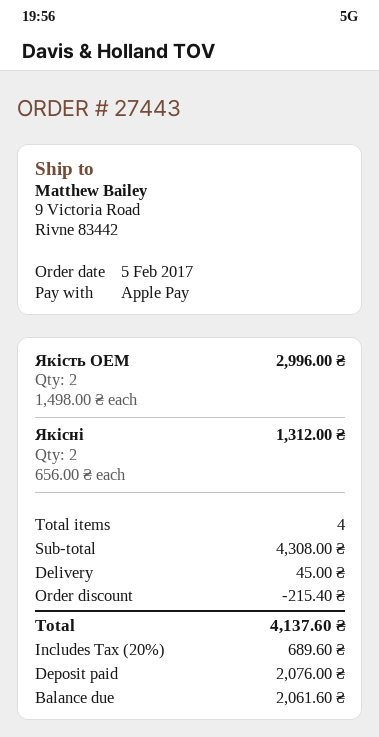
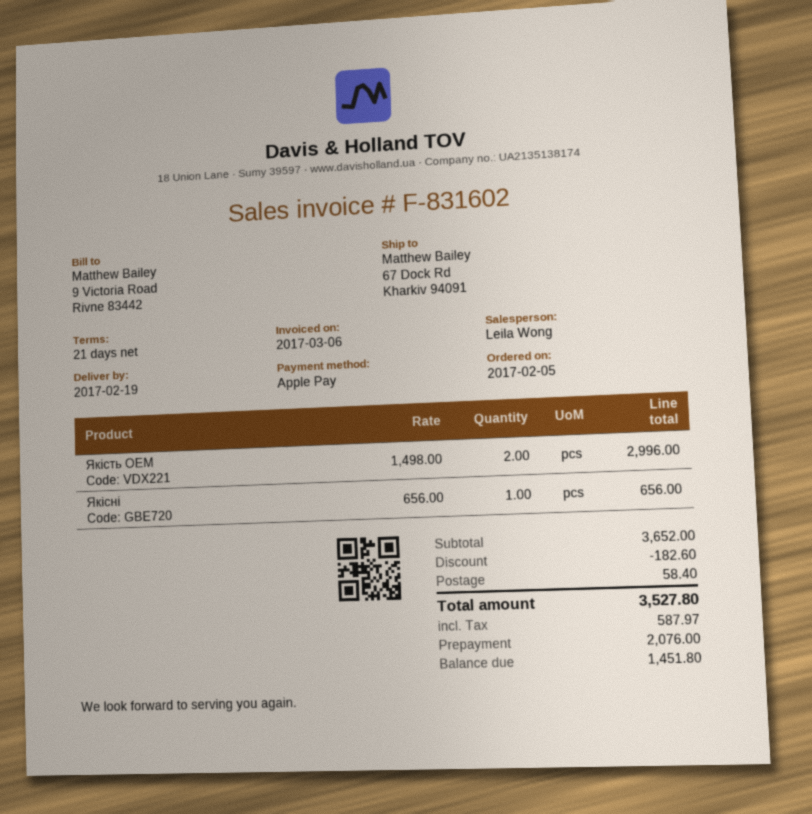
ship to: 9 Victoria Road, Rivne 83442 -> 67 Dock Rd, Kharkiv 94091
Якісні: 2 x 656.00 = 1312.00 -> 1 x 656.00 = 656.00
subtotal: 4308.00 -> 3652.00
discount: 215.40 -> 182.60
shipping: 45.00 -> 58.40
tax: 689.60 -> 587.97
total: 4137.60 -> 3527.80
balance: 2061.60 -> 1451.80

